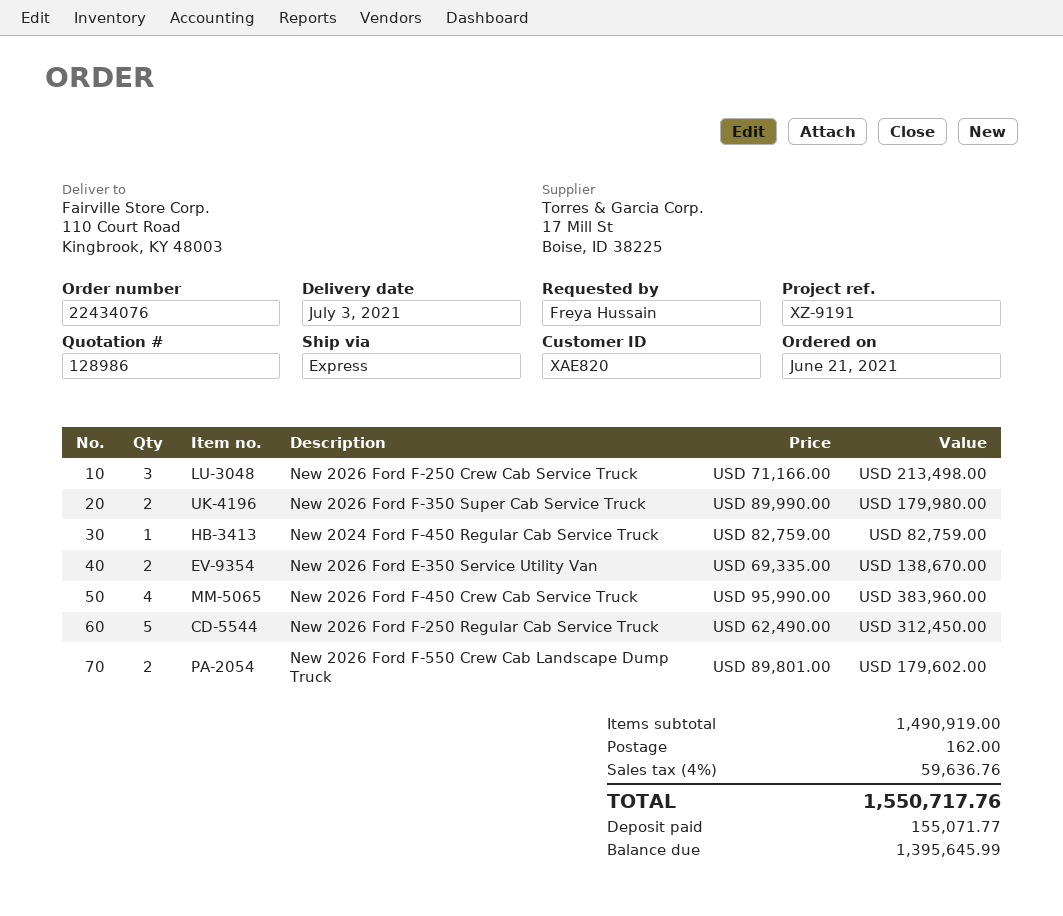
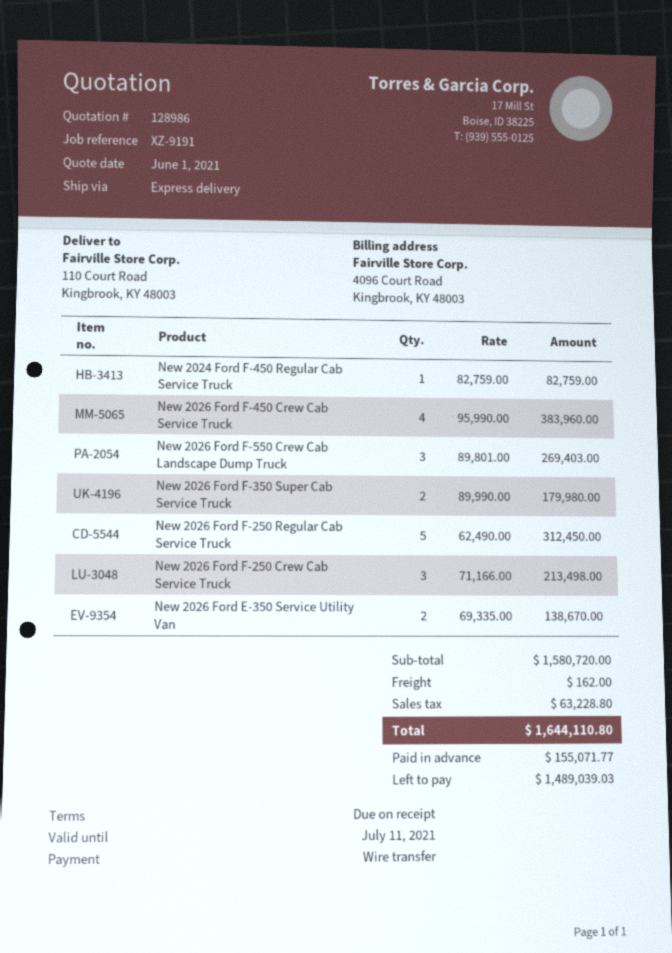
New 2026 Ford F-550 Crew Cab Landscape Dump Truck: 2 x 89801.00 = 179602.00 -> 3 x 89801.00 = 269403.00
subtotal: 1490919.00 -> 1580720.00
tax: 59636.76 -> 63228.80
total: 1550717.76 -> 1644110.80
balance: 1395645.99 -> 1489039.03

